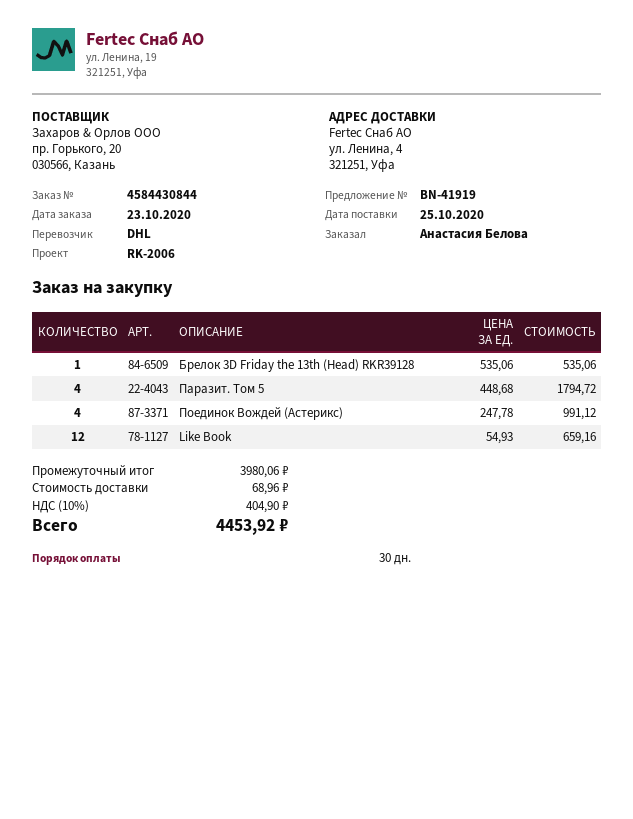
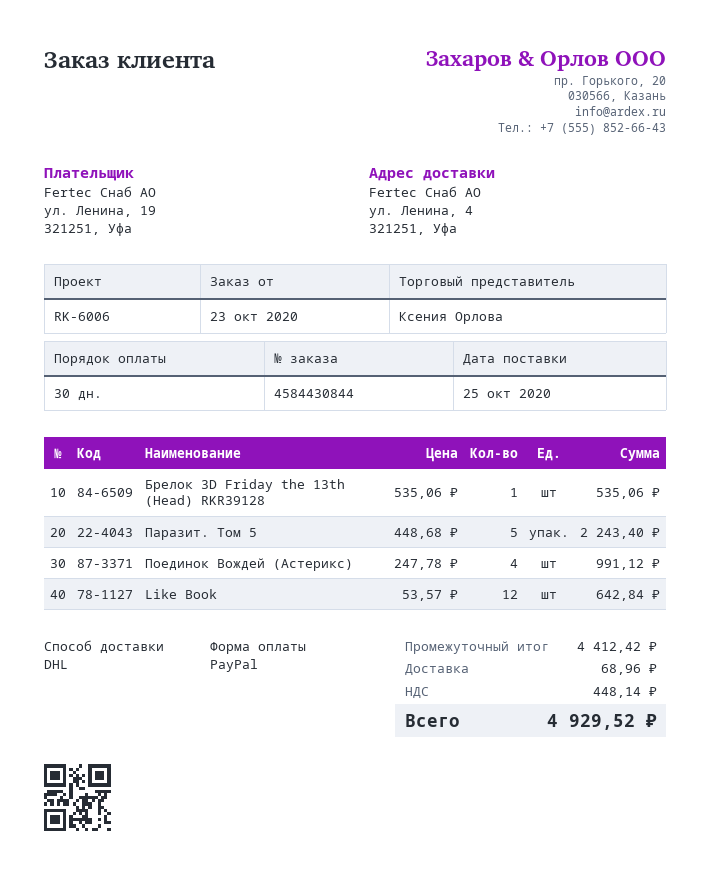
reference: RK-2006 -> RK-6006
Паразит. Том 5: 4 x 448.68 = 1794.72 -> 5 x 448.68 = 2243.40
Like Book: 12 x 54.93 = 659.16 -> 12 x 53.57 = 642.84
subtotal: 3980.06 -> 4412.42
tax: 404.90 -> 448.14
total: 4453.92 -> 4929.52

